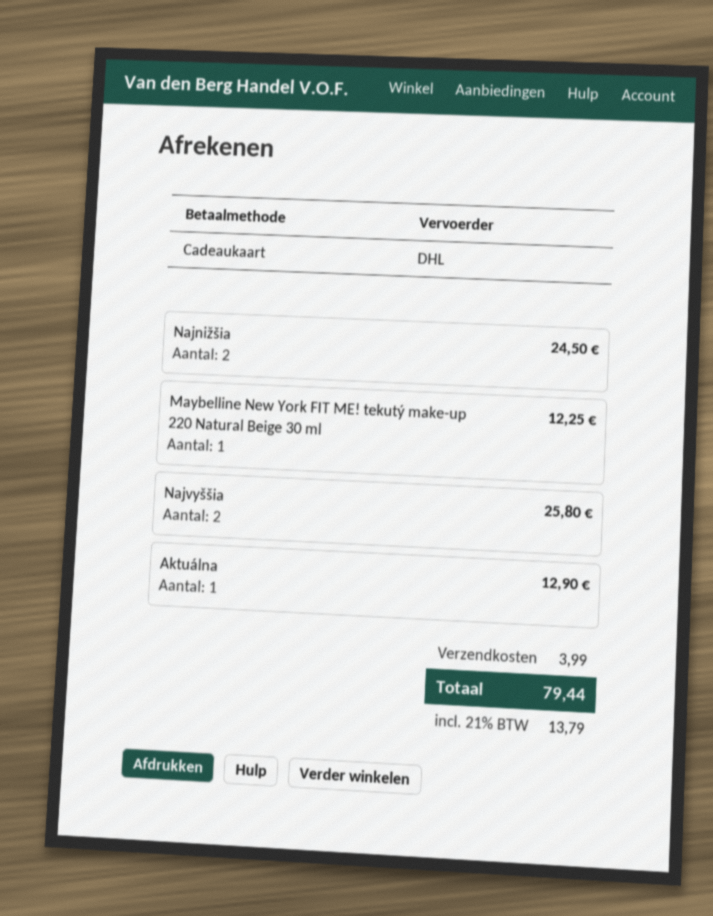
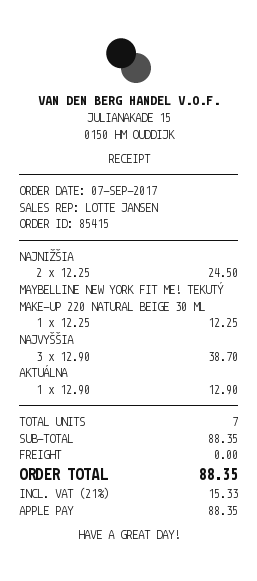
payment method: gift card -> Apple Pay
Najvyššia: 2 for 25.80 -> 3 for 38.70
shipping: 3.99 -> 0.00
tax: 21% = 13.79 -> 21% = 15.33
total: 79.44 -> 88.35

